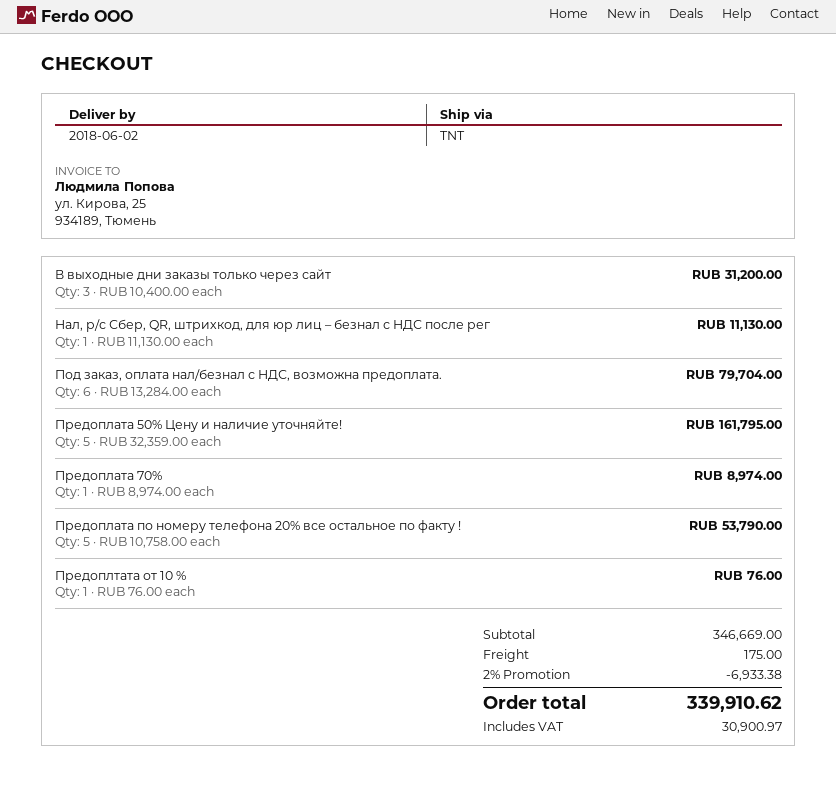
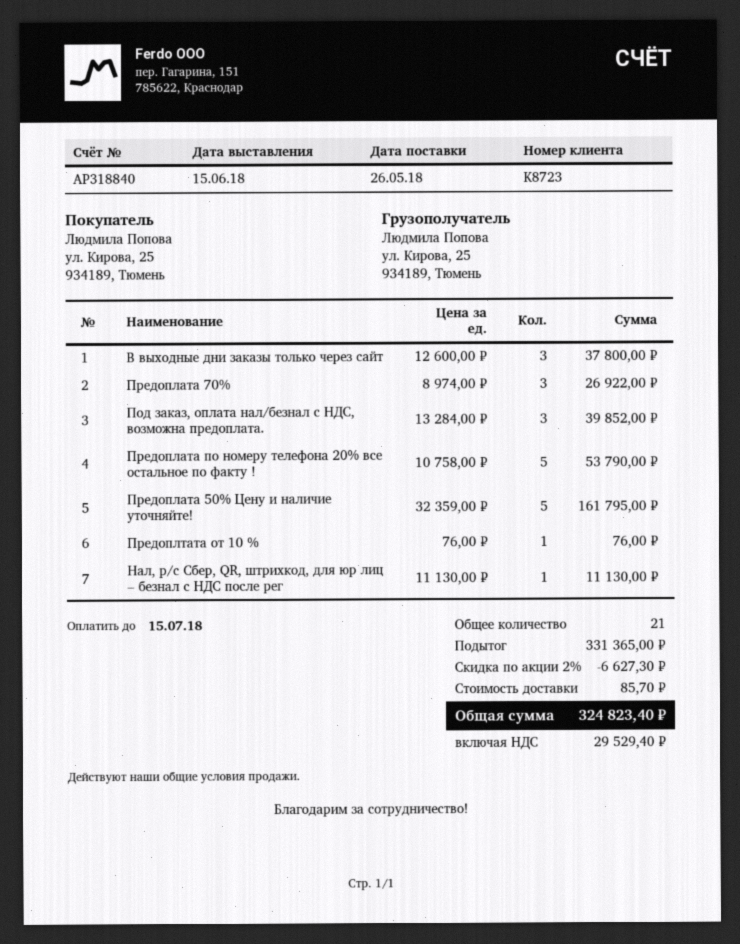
delivery date: 2018-06-02 -> 2018-05-26
В выходные дни заказы только через сайт: 3 x 10400.00 = 31200.00 -> 3 x 12600.00 = 37800.00
Под заказ, оплата нал/безнал с НДС, возможна предоплата.: 6 x 13284.00 = 79704.00 -> 3 x 13284.00 = 39852.00
Предоплата 70%: 1 x 8974.00 = 8974.00 -> 3 x 8974.00 = 26922.00
subtotal: 346669.00 -> 331365.00
discount: 2% = 6933.38 -> 2% = 6627.30
shipping: 175.00 -> 85.70
tax: 30900.97 -> 29529.40
total: 339910.62 -> 324823.40

